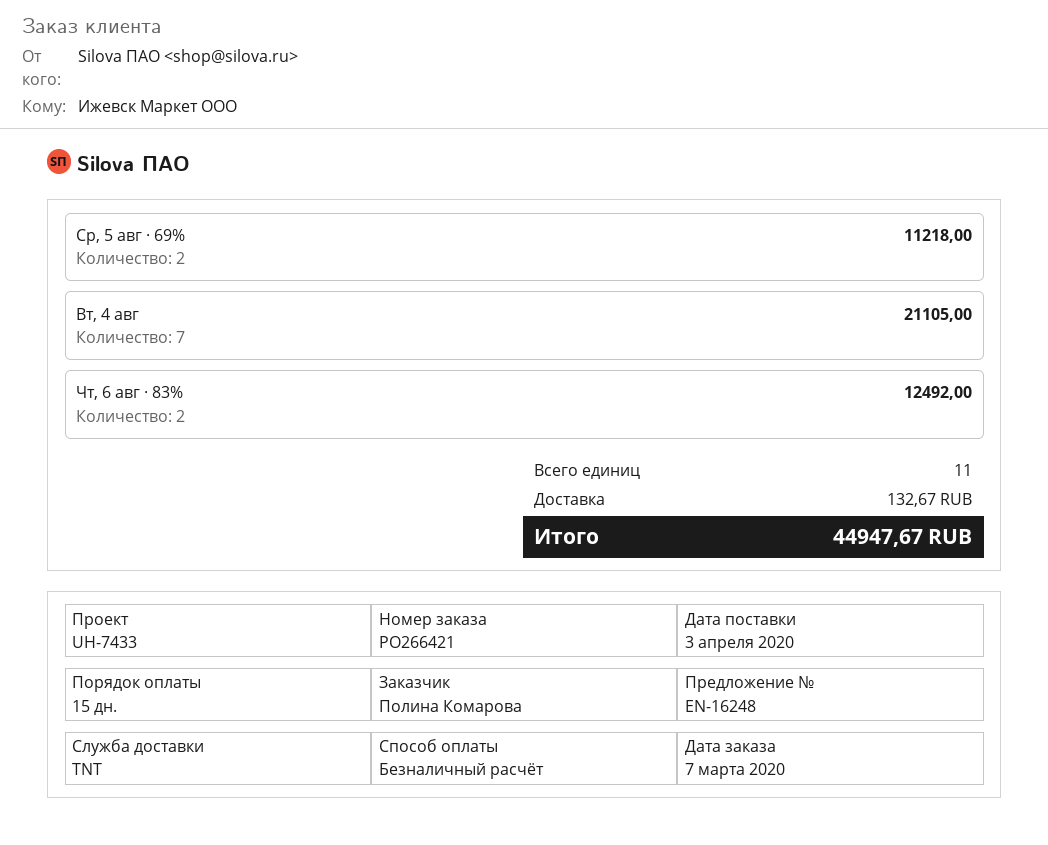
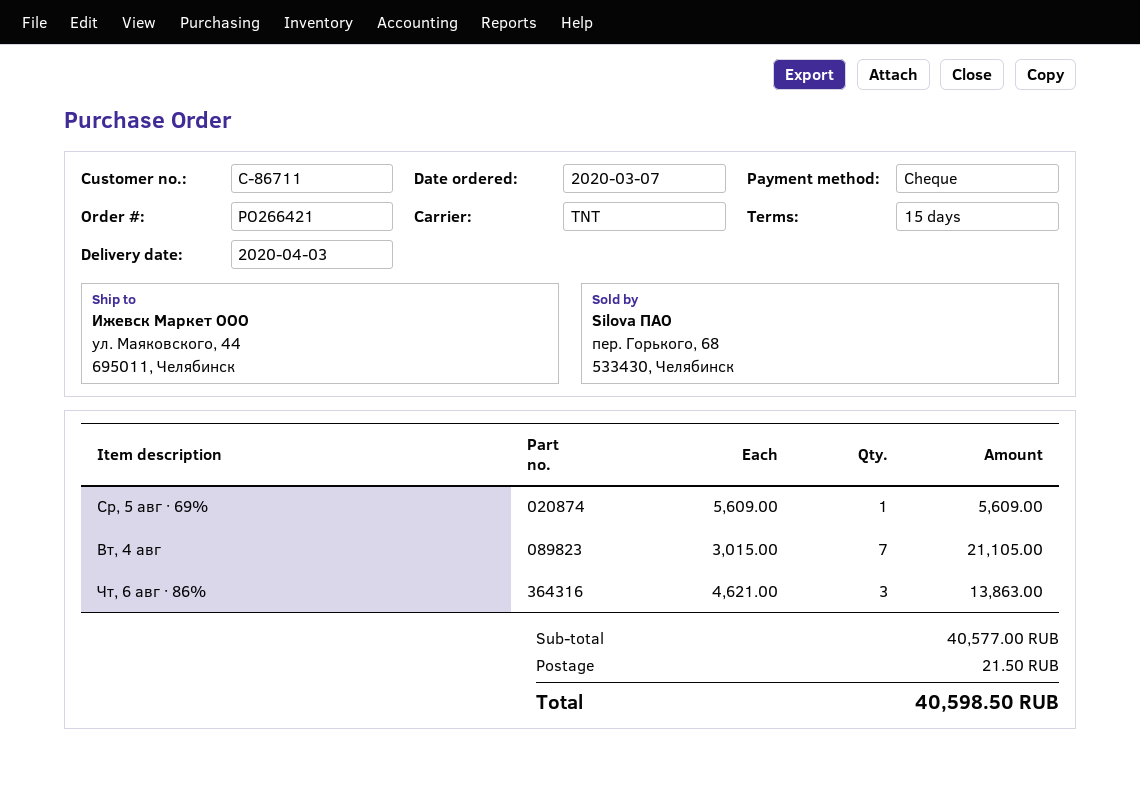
payment method: bank transfer -> cheque
Ср, 5 авг · 69%: 2 for 11218.00 -> 1 for 5609.00
Чт, 6 авг · 83%: 2 for 12492.00 -> none
Чт, 6 авг · 86%: none -> 3 for 13863.00
shipping: 132.67 -> 21.50
total: 44947.67 -> 40598.50

